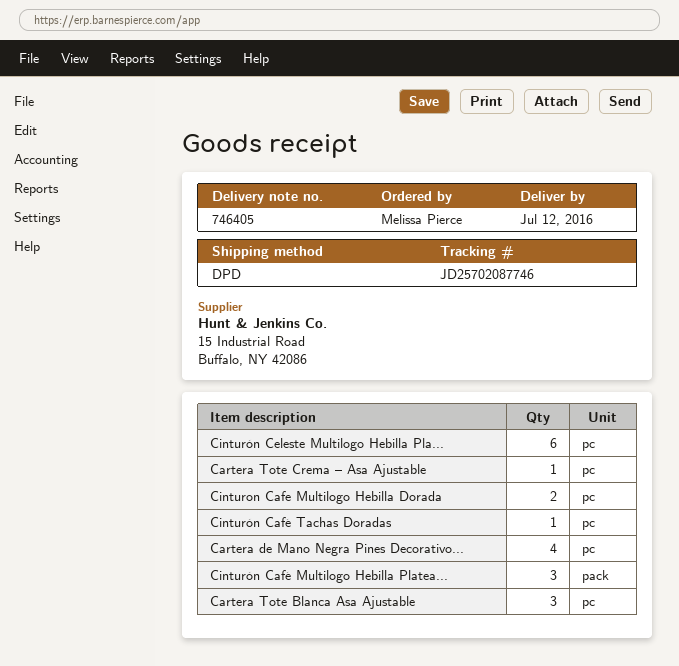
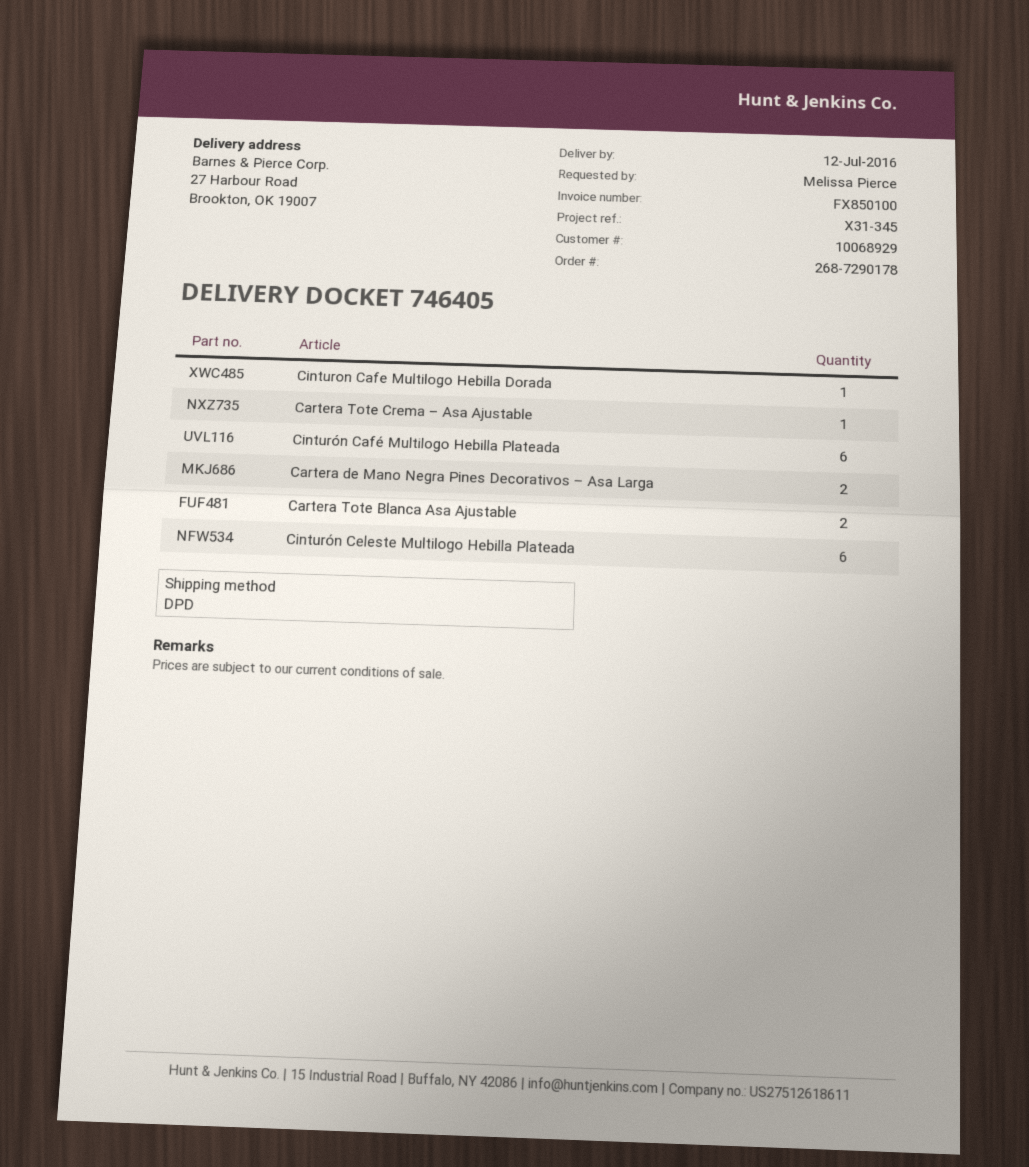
Cinturon Cafe Multilogo Hebilla Dorada: 2 -> 1
Cinturón Café Tachas Doradas: 1 -> none
Cartera de Mano Negra Pines Decorativo...: 4 -> 2
Cinturón Café Multilogo Hebilla Platea...: 3 -> 6
Cartera Tote Blanca Asa Ajustable: 3 -> 2

